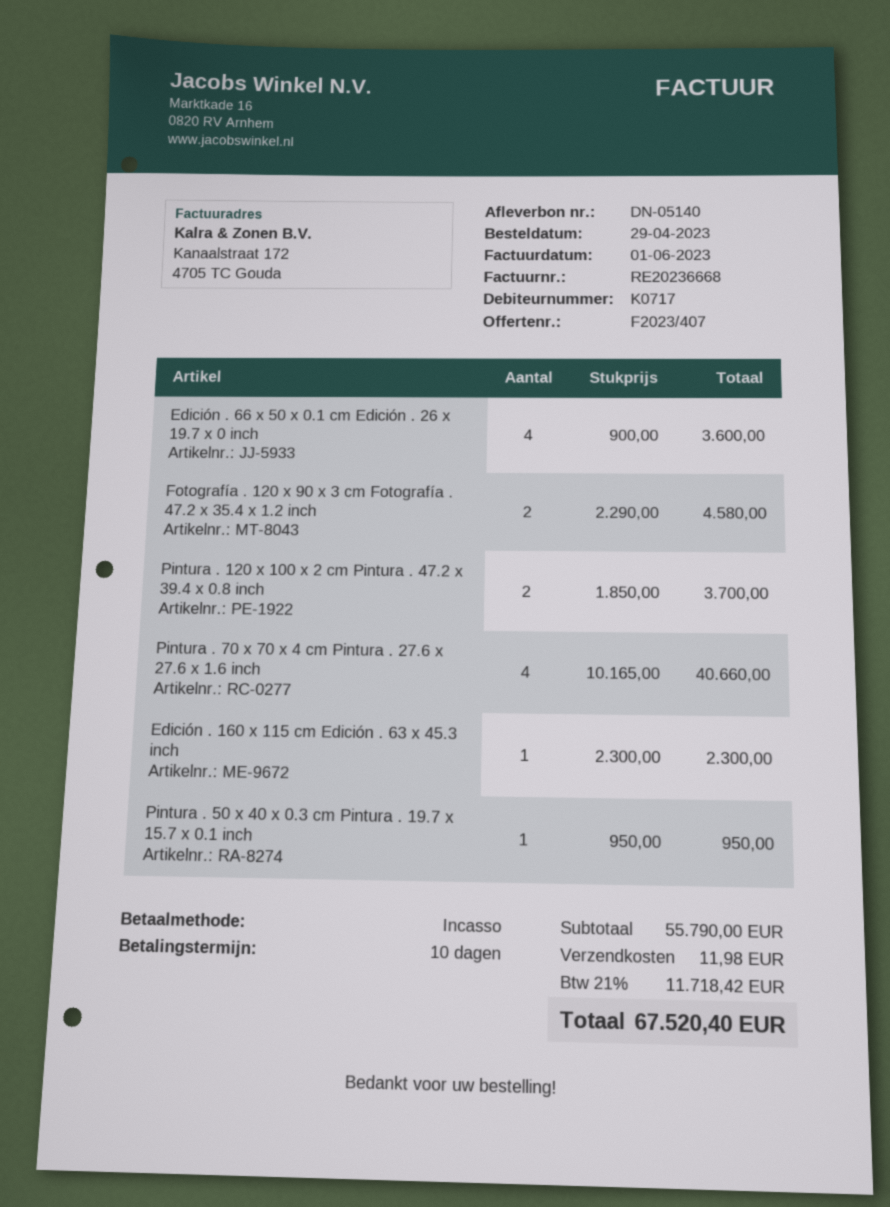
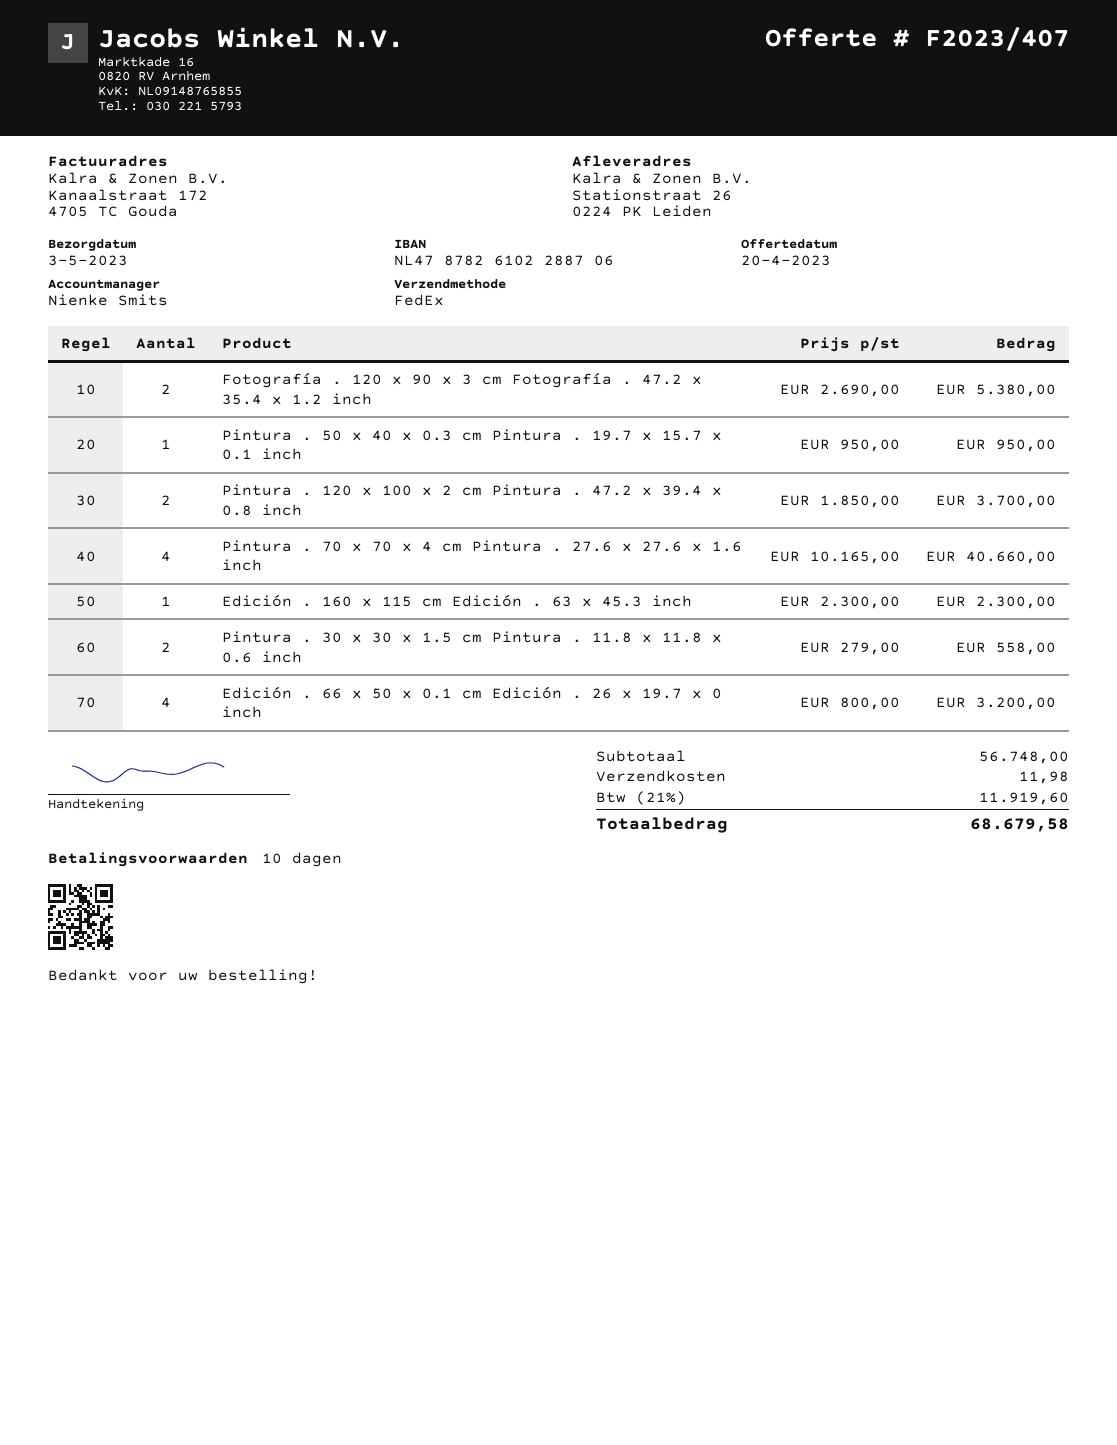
Edición . 66 x 50 x 0.1 cm Edición . 26 x 19.7 x 0 inch: 4 x 900.00 = 3600.00 -> 4 x 800.00 = 3200.00
Fotografía . 120 x 90 x 3 cm Fotografía . 47.2 x 35.4 x 1.2 inch: 2 x 2290.00 = 4580.00 -> 2 x 2690.00 = 5380.00
Pintura . 30 x 30 x 1.5 cm Pintura . 11.8 x 11.8 x 0.6 inch: none -> 2 x 279.00 = 558.00
subtotal: 55790.00 -> 56748.00
tax: 21% = 11718.42 -> 21% = 11919.60
total: 67520.40 -> 68679.58

